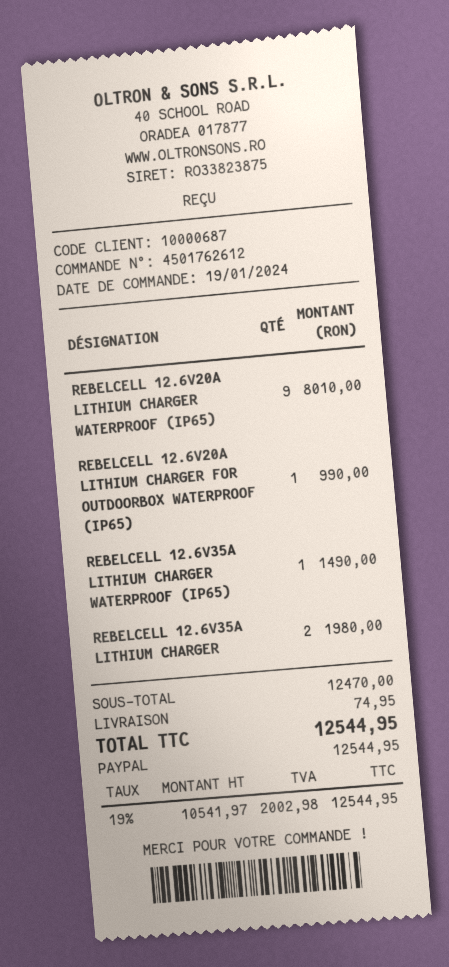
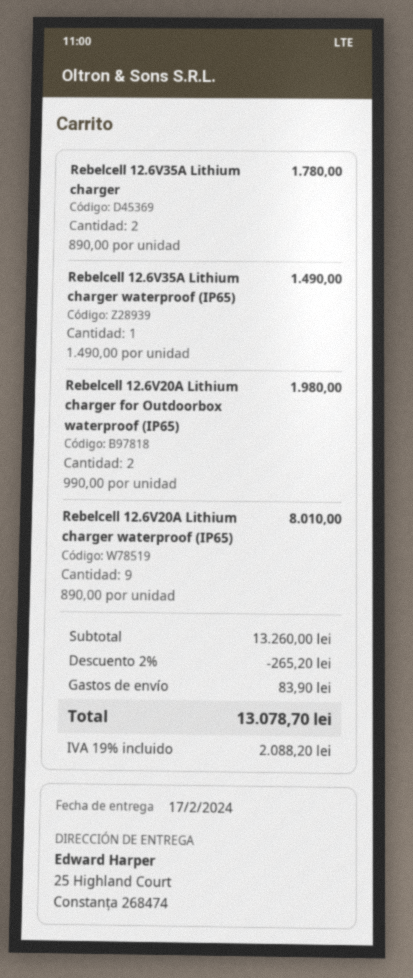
REBELCELL 12.6V20A LITHIUM CHARGER FOR OUTDOORBOX WATERPROOF (IP65): 1 for 990.00 -> 2 for 1980.00
REBELCELL 12.6V35A LITHIUM CHARGER: 2 for 1980.00 -> 2 for 1780.00
subtotal: 12470.00 -> 13260.00
discount: none -> 2% = 265.20
shipping: 74.95 -> 83.90
tax: 19% = 2002.98 -> 19% = 2088.20
total: 12544.95 -> 13078.70

